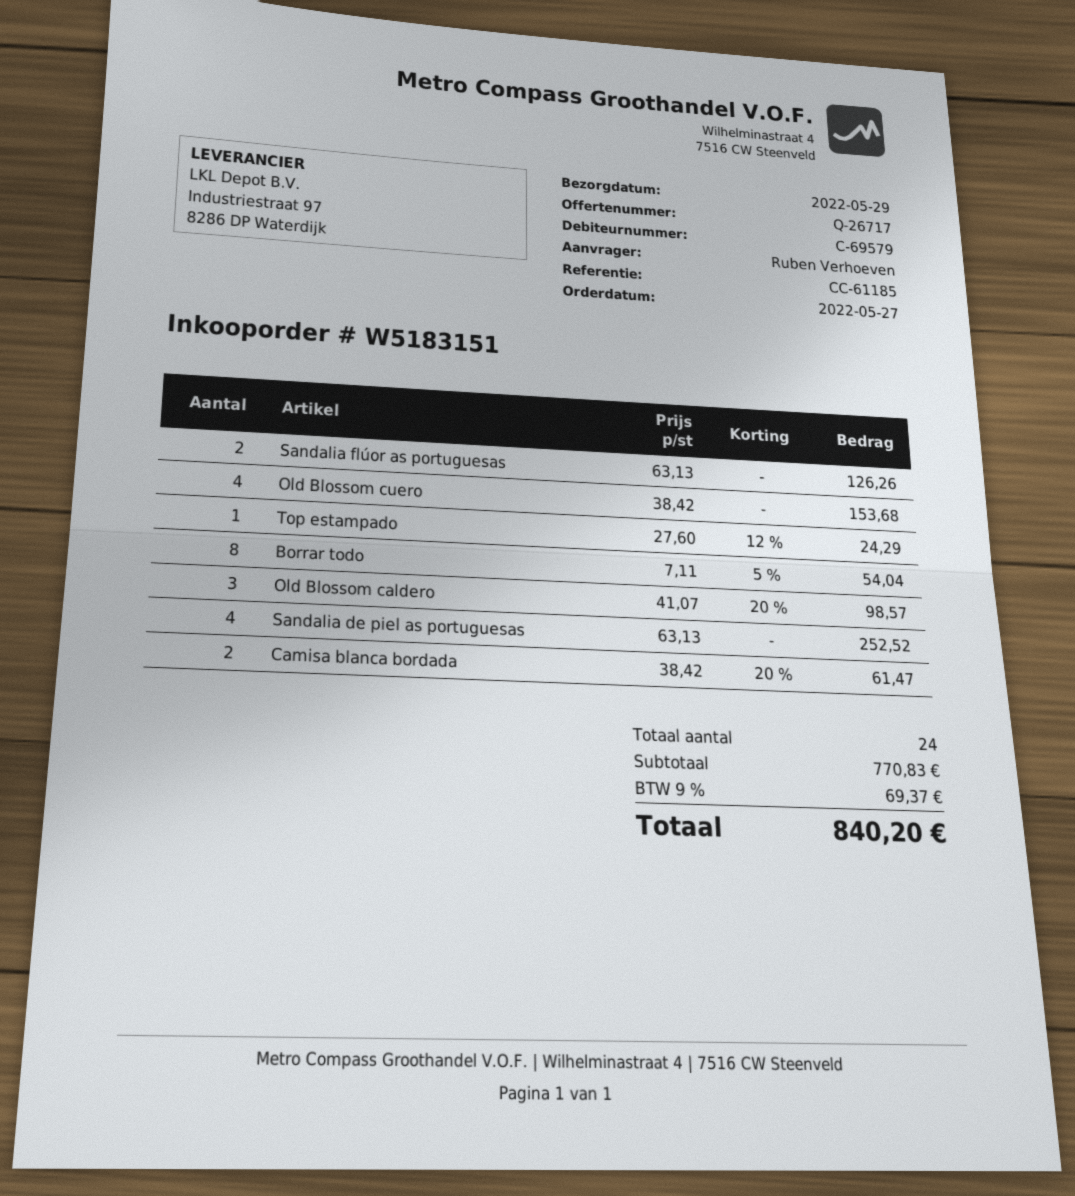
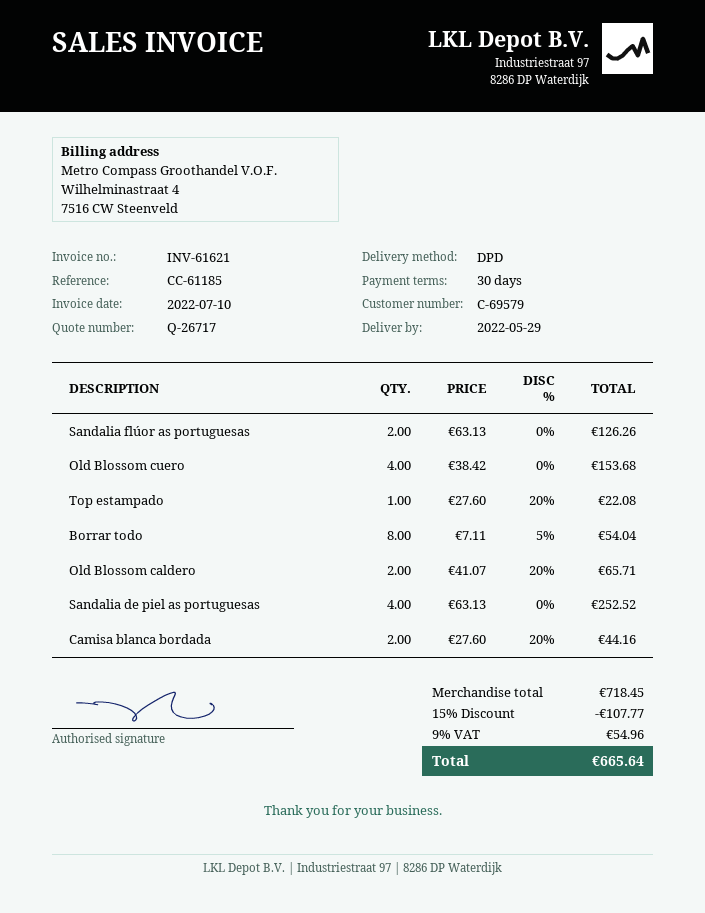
Top estampado: 1 x 27.60 - 12% = 24.29 -> 1 x 27.60 - 20% = 22.08
Old Blossom caldero: 3 x 41.07 - 20% = 98.57 -> 2 x 41.07 - 20% = 65.71
Camisa blanca bordada: 2 x 38.42 - 20% = 61.47 -> 2 x 27.60 - 20% = 44.16
subtotal: 770.83 -> 718.45
discount: none -> 15% = 107.77
tax: 9% = 69.37 -> 9% = 54.96
total: 840.20 -> 665.64

